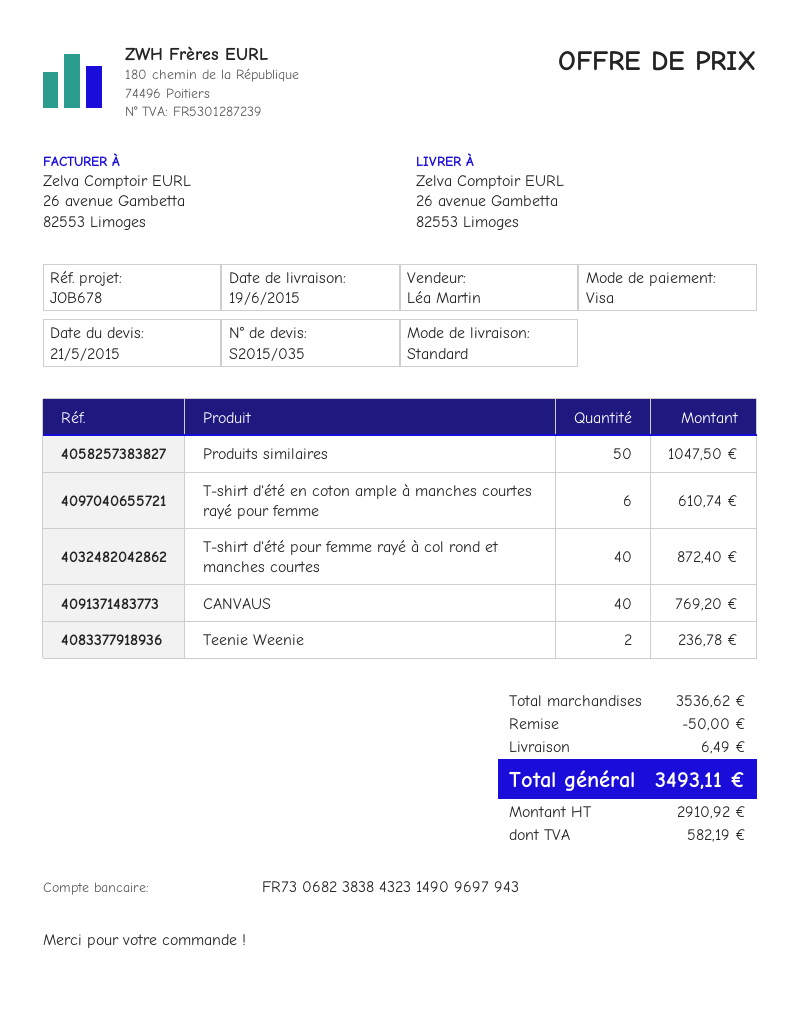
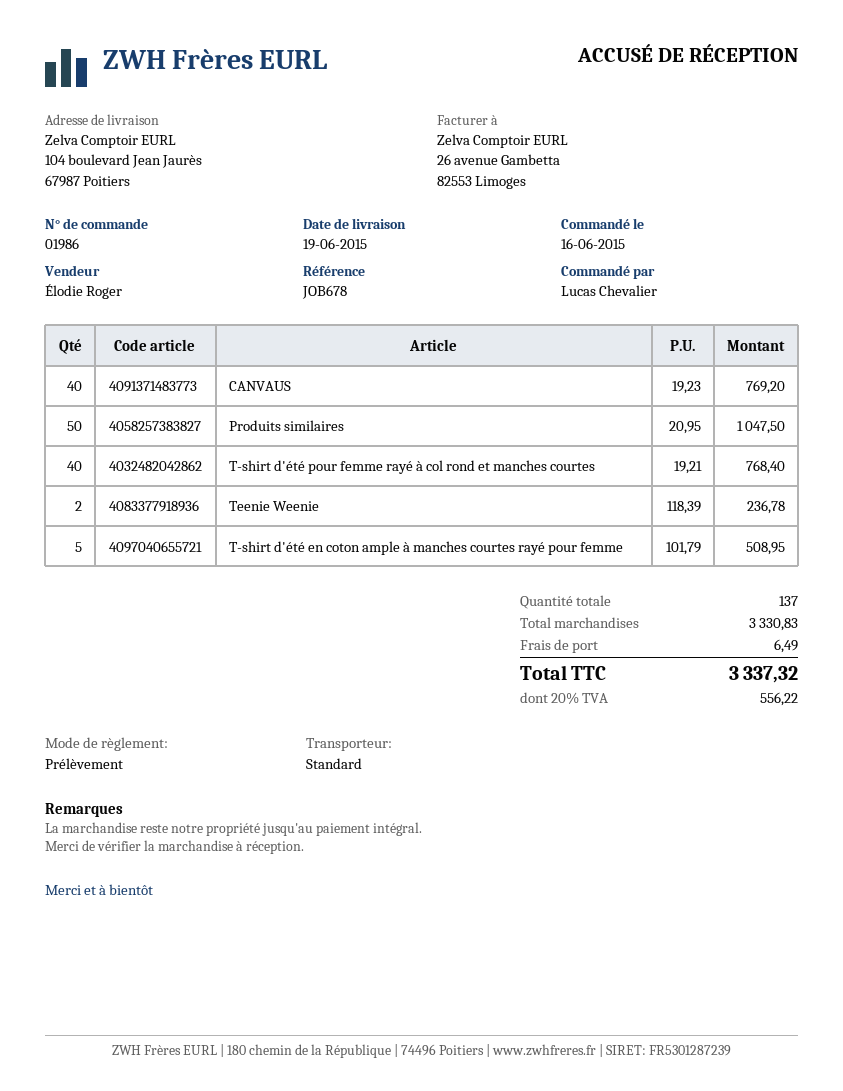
sales rep: Léa Martin -> Élodie Roger
payment method: Visa -> direct debit
ship to: 26 avenue Gambetta, 82553 Limoges -> 104 boulevard Jean Jaurès, 67987 Poitiers
T-shirt d'été en coton ample à manches courtes rayé pour femme: 6 for 610.74 -> 5 for 508.95
T-shirt d'été pour femme rayé à col rond et manches courtes: 40 for 872.40 -> 40 for 768.40
subtotal: 3536.62 -> 3330.83
discount: 50.00 -> none
tax: 582.19 -> 556.22
total: 3493.11 -> 3337.32

